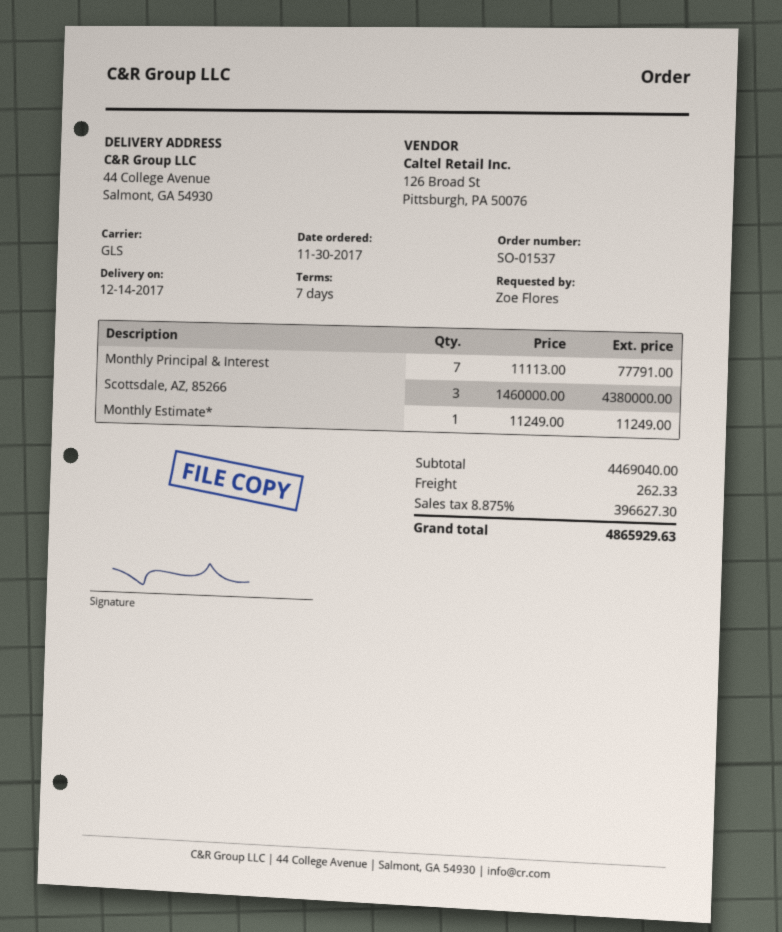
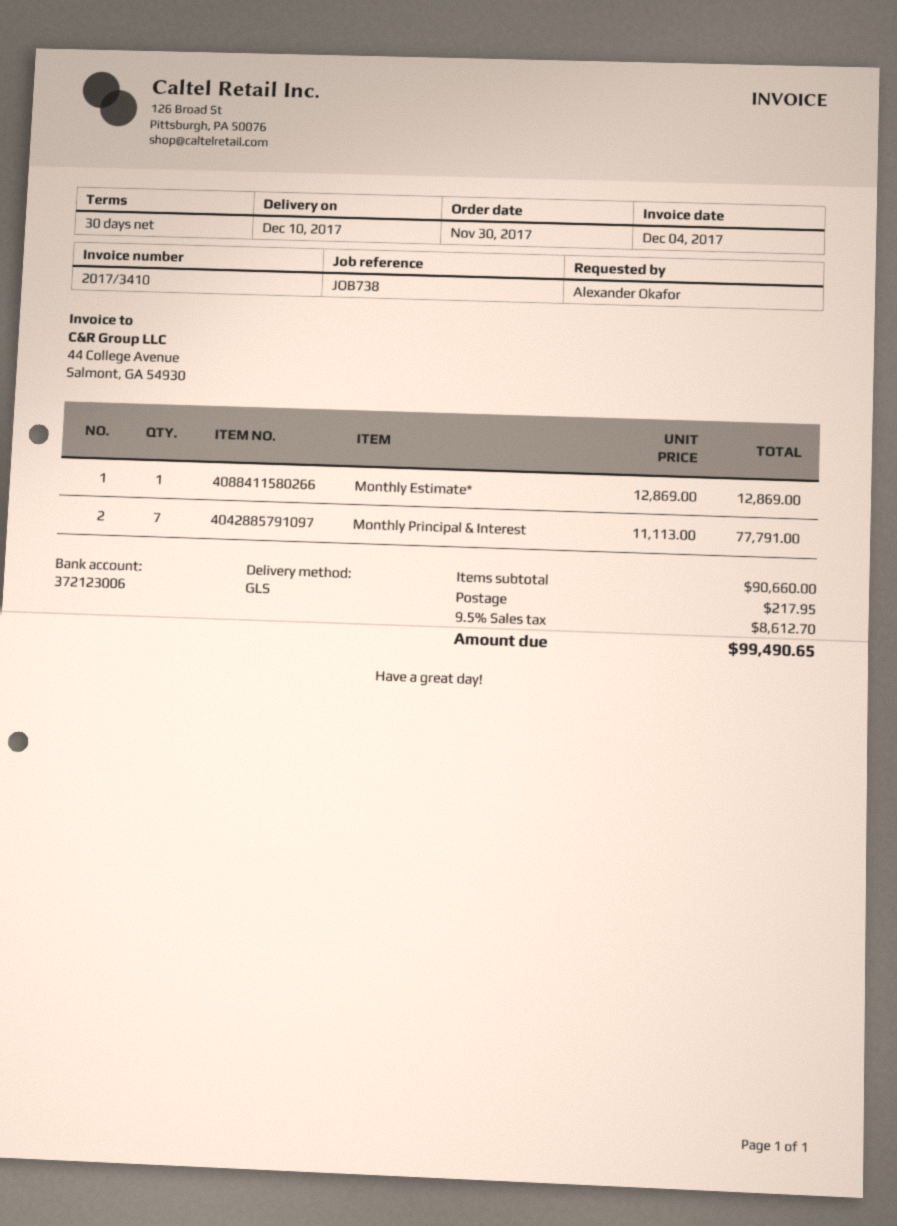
delivery date: 2017-12-14 -> 2017-12-10
payment terms: 7 days -> 30 days
ordered by: Zoe Flores -> Alexander Okafor
Scottsdale, AZ, 85266: 3 x 1460000.00 = 4380000.00 -> none
Monthly Estimate*: 1 x 11249.00 = 11249.00 -> 1 x 12869.00 = 12869.00
subtotal: 4469040.00 -> 90660.00
shipping: 262.33 -> 217.95
tax: 8.875% = 396627.30 -> 9.5% = 8612.70
total: 4865929.63 -> 99490.65

